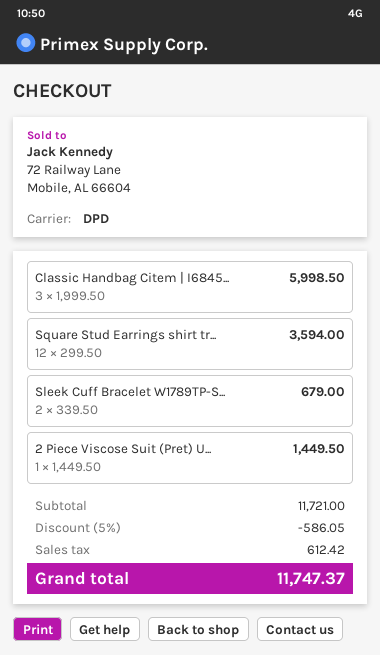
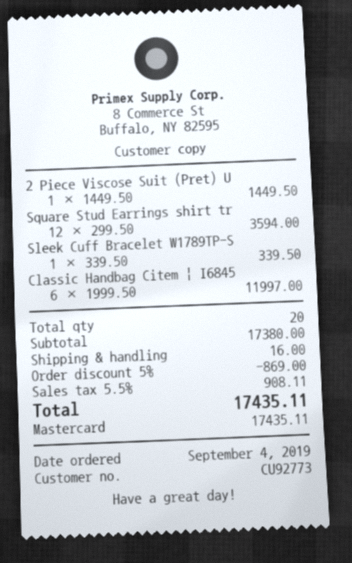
Classic Handbag Citem | I6845...: 3 x 1999.50 = 5998.50 -> 6 x 1999.50 = 11997.00
Sleek Cuff Bracelet W1789TP-S...: 2 x 339.50 = 679.00 -> 1 x 339.50 = 339.50
subtotal: 11721.00 -> 17380.00
discount: 5% = 586.05 -> 5% = 869.00
shipping: none -> 16.00
tax: 612.42 -> 908.11
total: 11747.37 -> 17435.11

